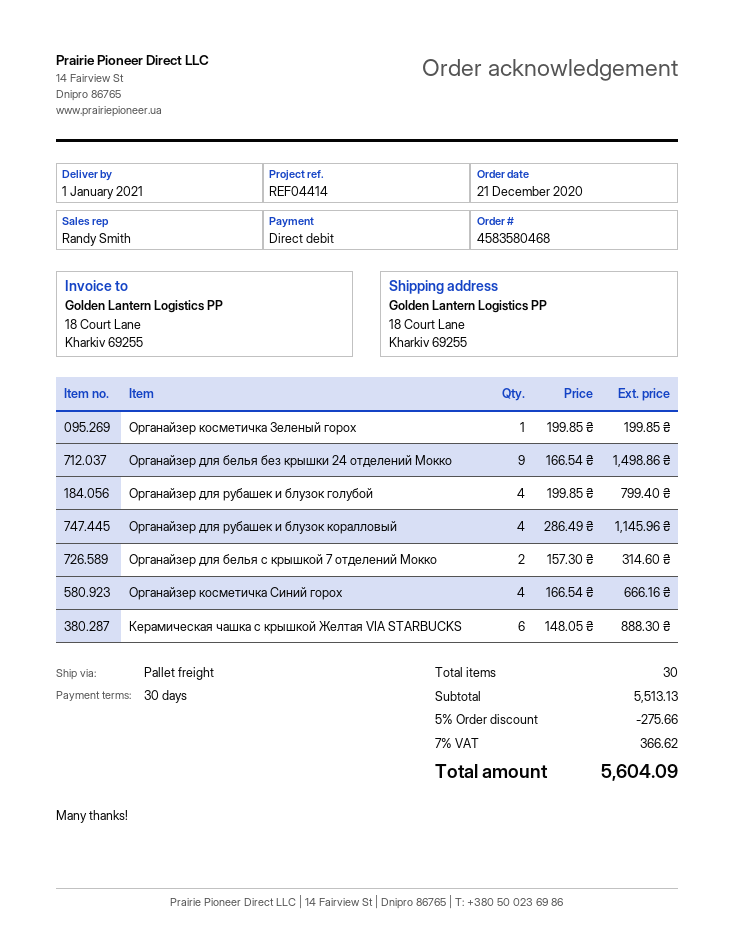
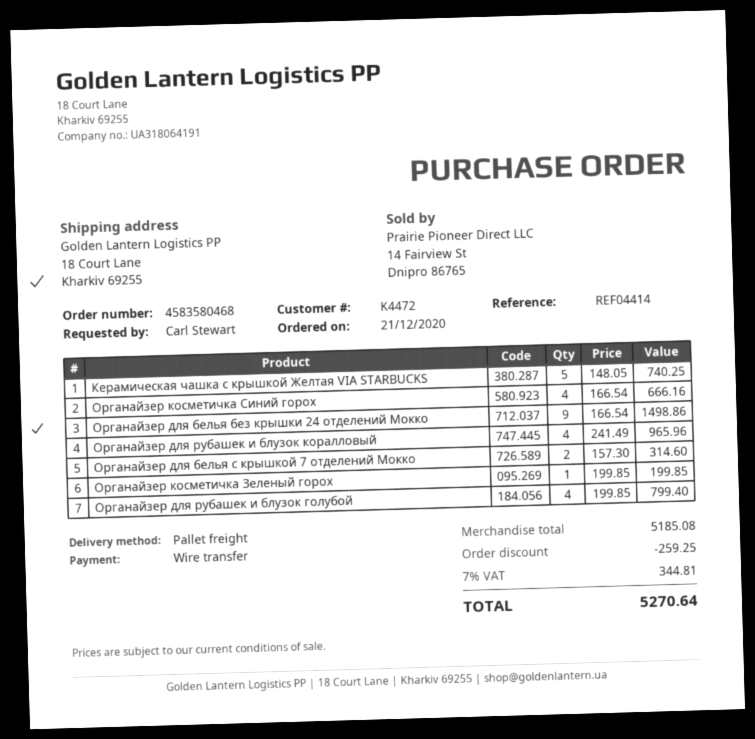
payment method: direct debit -> bank transfer
Органайзер для рубашек и блузок коралловый: 4 x 286.49 = 1145.96 -> 4 x 241.49 = 965.96
Керамическая чашка с крышкой Желтая VIA STARBUCKS: 6 x 148.05 = 888.30 -> 5 x 148.05 = 740.25
subtotal: 5513.13 -> 5185.08
discount: 275.66 -> 259.25
tax: 7% = 366.62 -> 7% = 344.81
total: 5604.09 -> 5270.64

